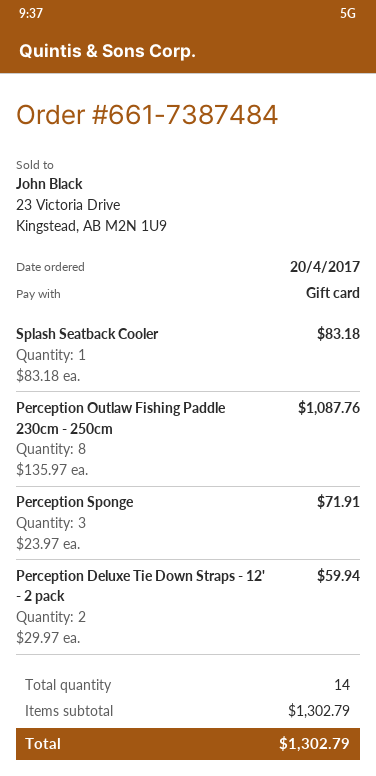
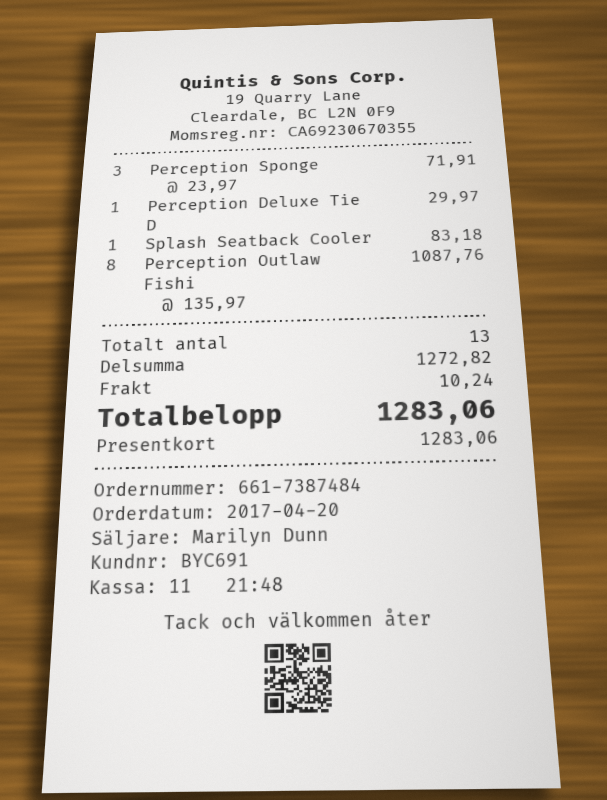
Perception Deluxe Tie Down Straps - 12' - 2 pack: 2 x 29.97 = 59.94 -> 1 x 29.97 = 29.97
total quantity: 14 -> 13
subtotal: 1302.79 -> 1272.82
shipping: none -> 10.24
total: 1302.79 -> 1283.06

